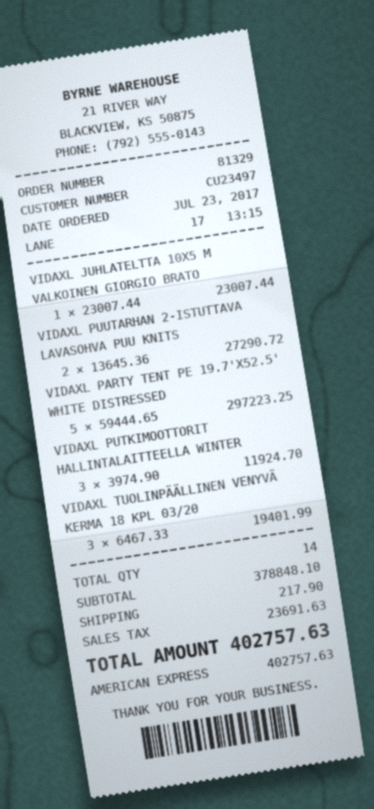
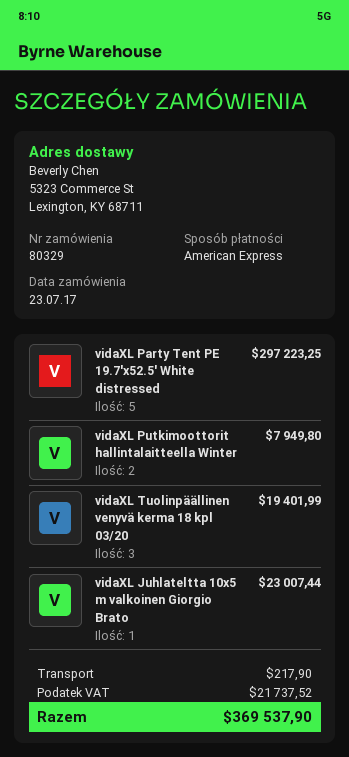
order number: 81329 -> 80329
VIDAXL PUUTARHAN 2-ISTUTTAVA LAVASOHVA PUU KNITS: 2 for 27290.72 -> none
VIDAXL PUTKIMOOTTORIT HALLINTALAITTEELLA WINTER: 3 for 11924.70 -> 2 for 7949.80
tax: 23691.63 -> 21737.52
total: 402757.63 -> 369537.90

